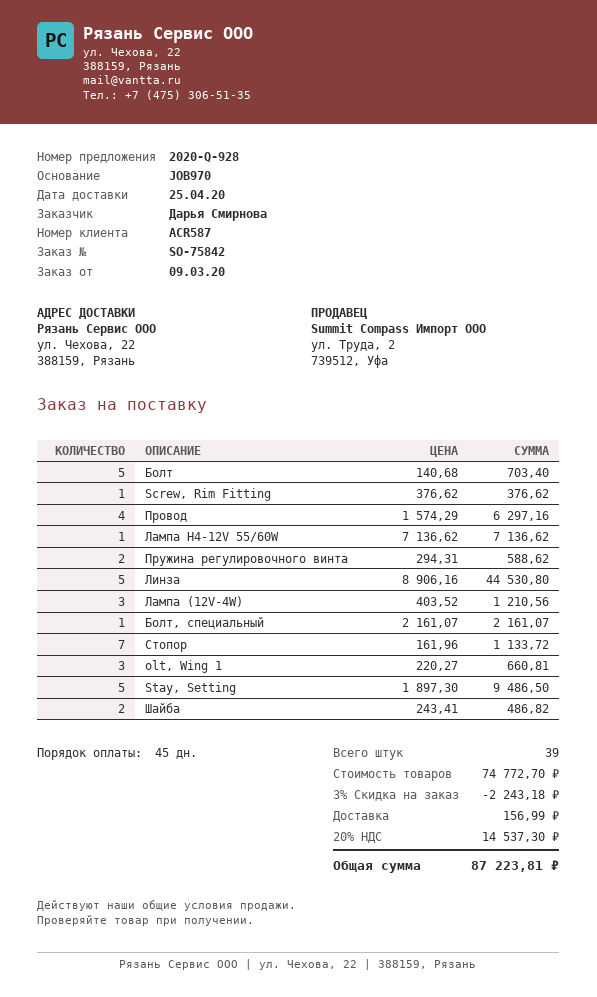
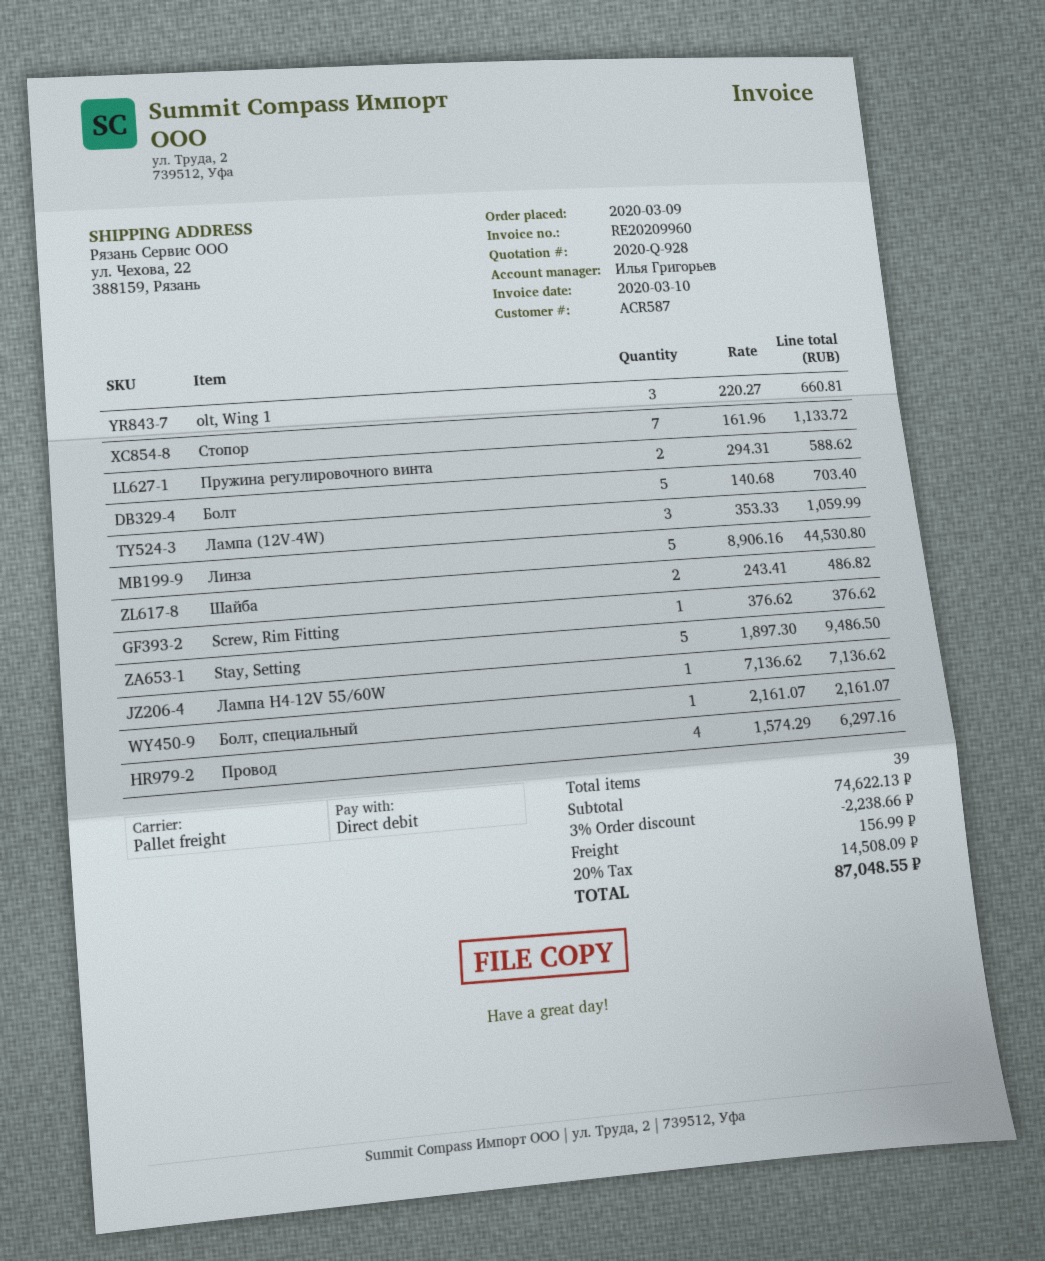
Лампа (12V-4W): 3 x 403.52 = 1210.56 -> 3 x 353.33 = 1059.99
subtotal: 74772.70 -> 74622.13
discount: 3% = 2243.18 -> 3% = 2238.66
tax: 20% = 14537.30 -> 20% = 14508.09
total: 87223.81 -> 87048.55

